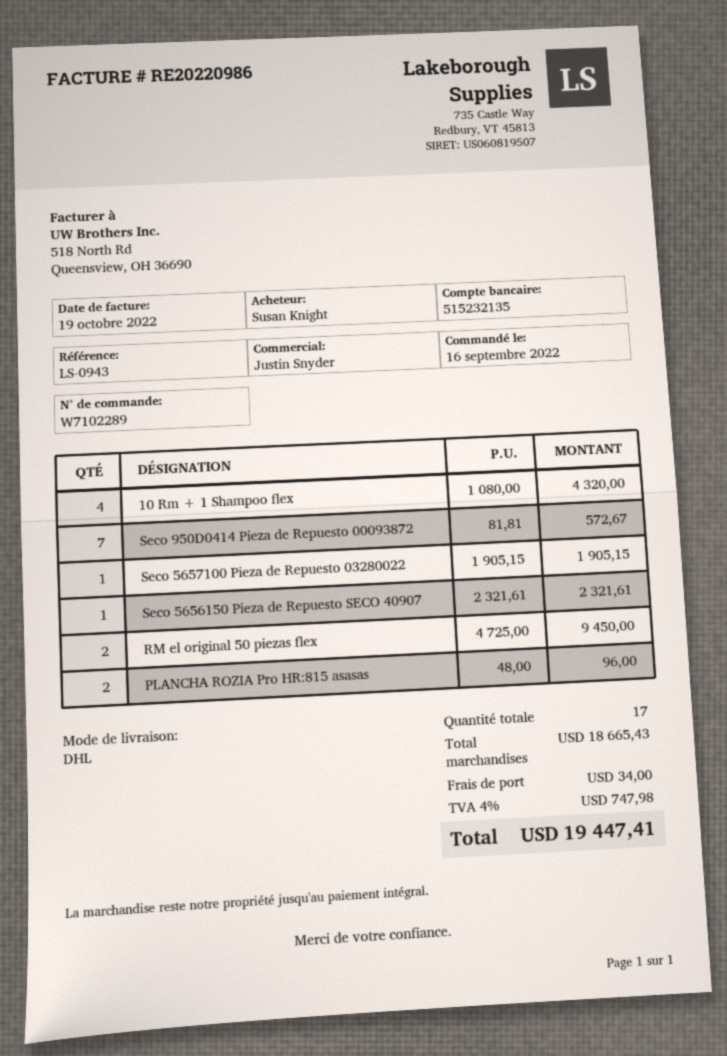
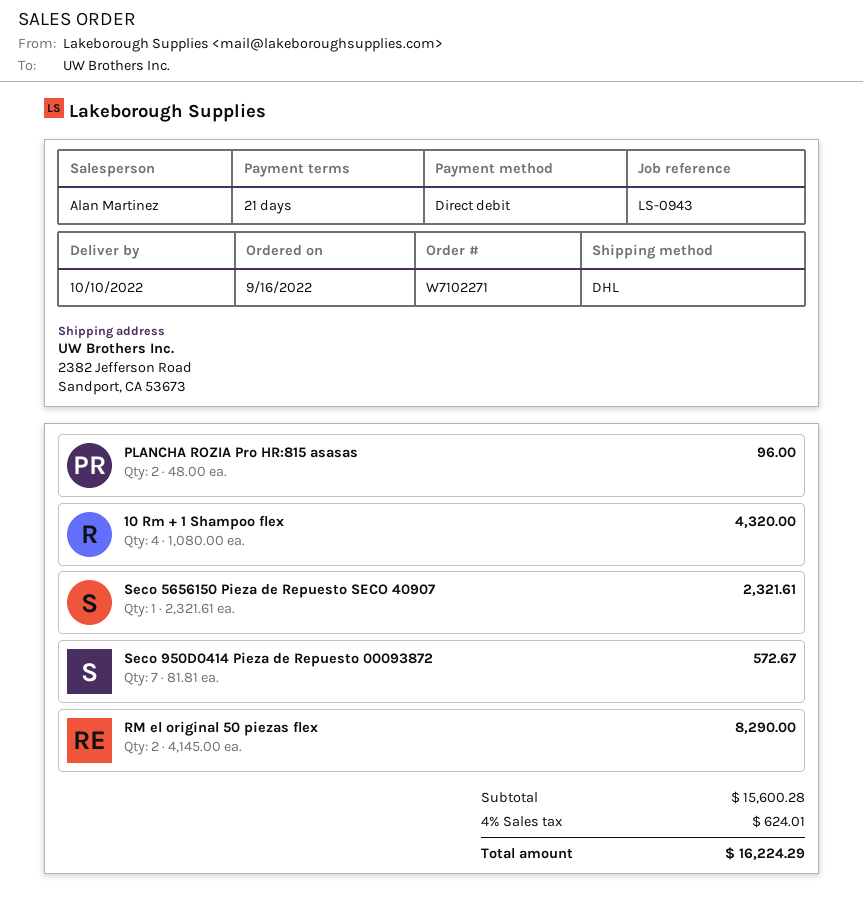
order number: W7102289 -> W7102271
sales rep: Justin Snyder -> Alan Martinez
Seco 5657100 Pieza de Repuesto 03280022: 1 x 1905.15 = 1905.15 -> none
RM el original 50 piezas flex: 2 x 4725.00 = 9450.00 -> 2 x 4145.00 = 8290.00
subtotal: 18665.43 -> 15600.28
shipping: 34.00 -> none
tax: 4% = 747.98 -> 4% = 624.01
total: 19447.41 -> 16224.29

